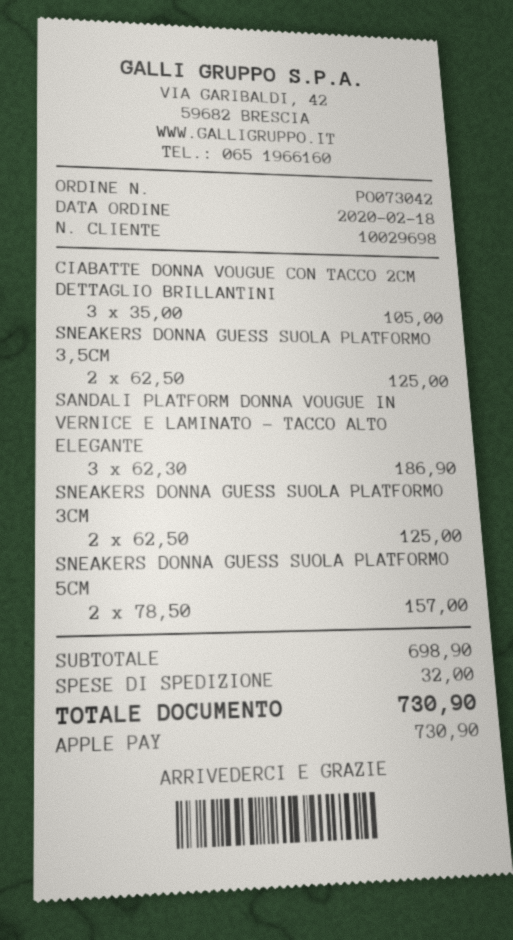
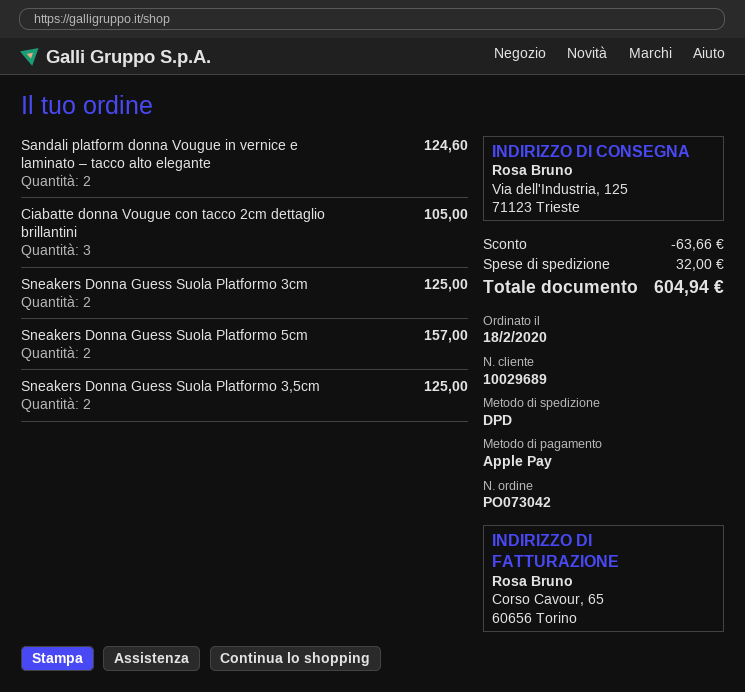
customer number: 10029698 -> 10029689
SANDALI PLATFORM DONNA VOUGUE IN VERNICE E LAMINATO – TACCO ALTO ELEGANTE: 3 for 186.90 -> 2 for 124.60
discount: none -> 63.66
total: 730.90 -> 604.94

